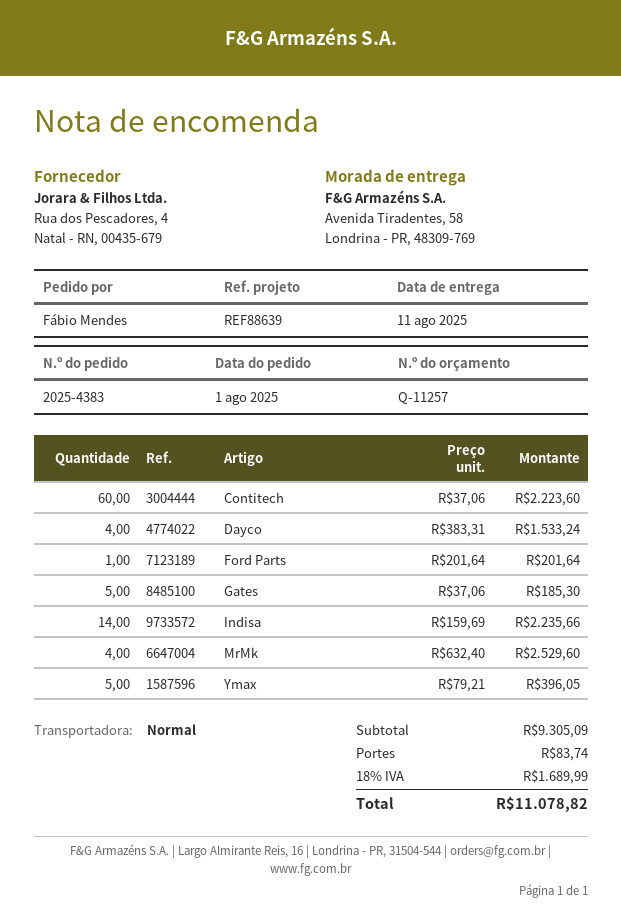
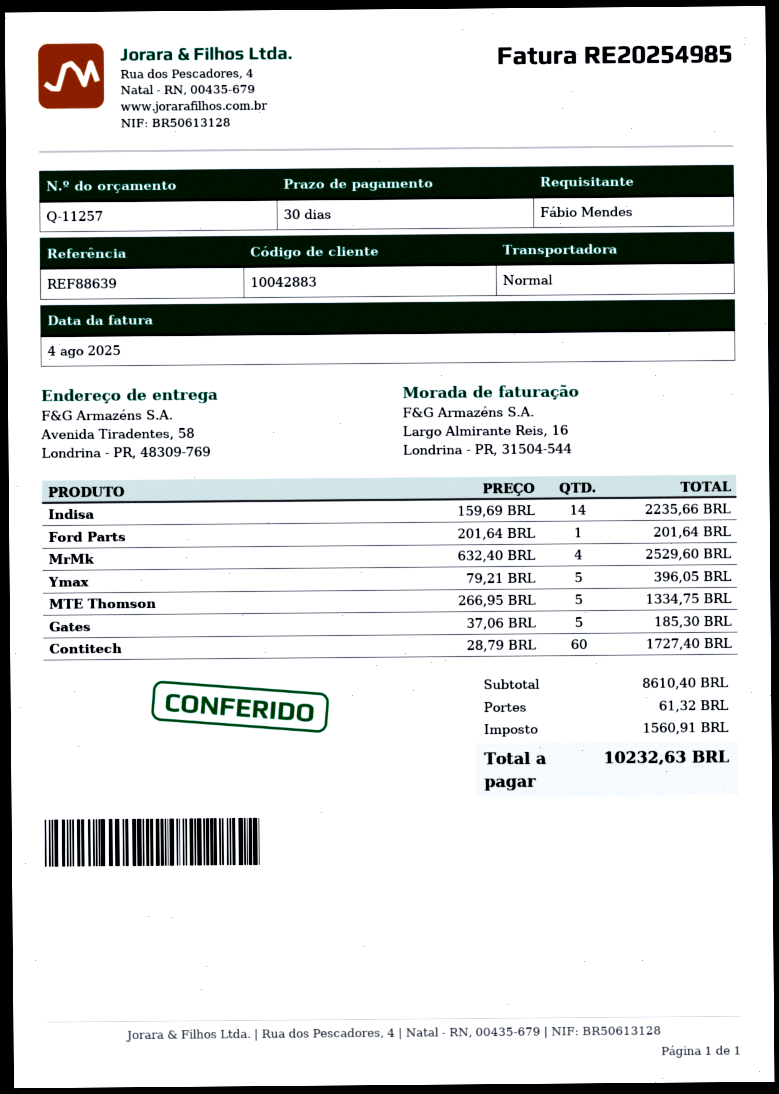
Contitech: 60 x 37.06 = 2223.60 -> 60 x 28.79 = 1727.40
Dayco: 4 x 383.31 = 1533.24 -> none
MTE Thomson: none -> 5 x 266.95 = 1334.75
subtotal: 9305.09 -> 8610.40
shipping: 83.74 -> 61.32
tax: 1689.99 -> 1560.91
total: 11078.82 -> 10232.63

